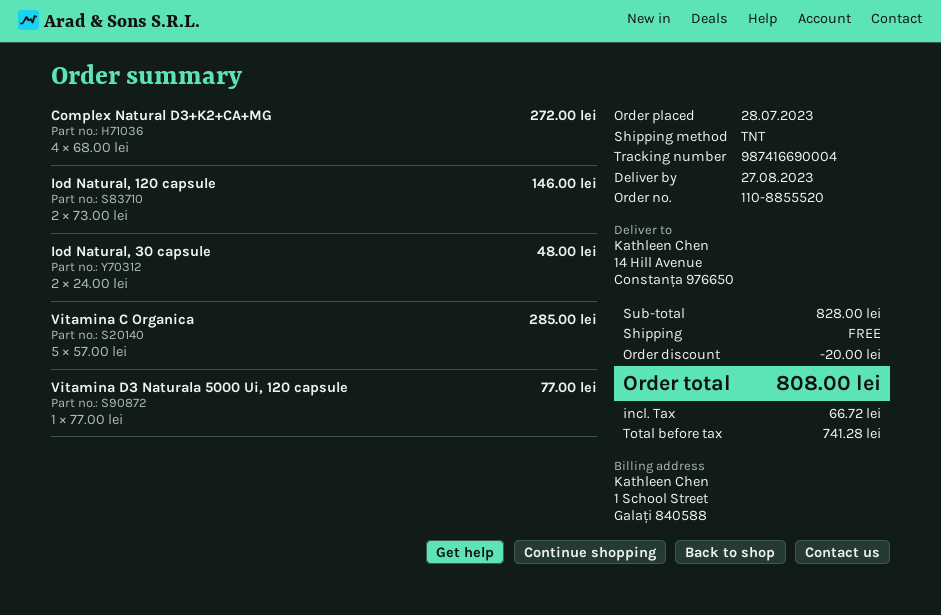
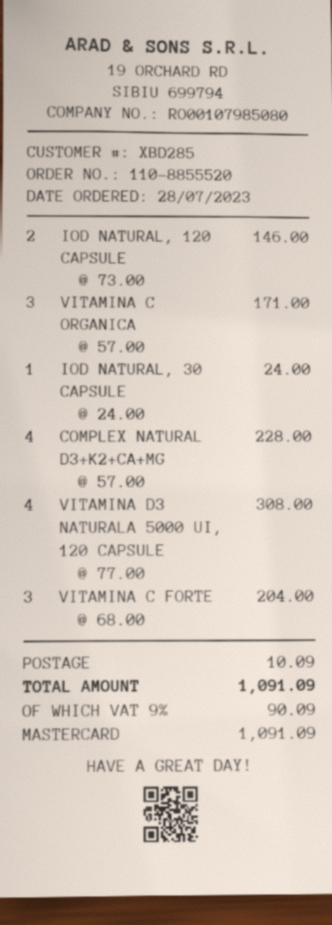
Complex Natural D3+K2+CA+MG: 4 x 68.00 = 272.00 -> 4 x 57.00 = 228.00
Iod Natural, 30 capsule: 2 x 24.00 = 48.00 -> 1 x 24.00 = 24.00
Vitamina C Organica: 5 x 57.00 = 285.00 -> 3 x 57.00 = 171.00
Vitamina D3 Naturala 5000 Ui, 120 capsule: 1 x 77.00 = 77.00 -> 4 x 77.00 = 308.00
VITAMINA C FORTE: none -> 3 x 68.00 = 204.00
discount: 20.00 -> none
shipping: 0.00 -> 10.09
tax: 66.72 -> 90.09
total: 808.00 -> 1091.09

